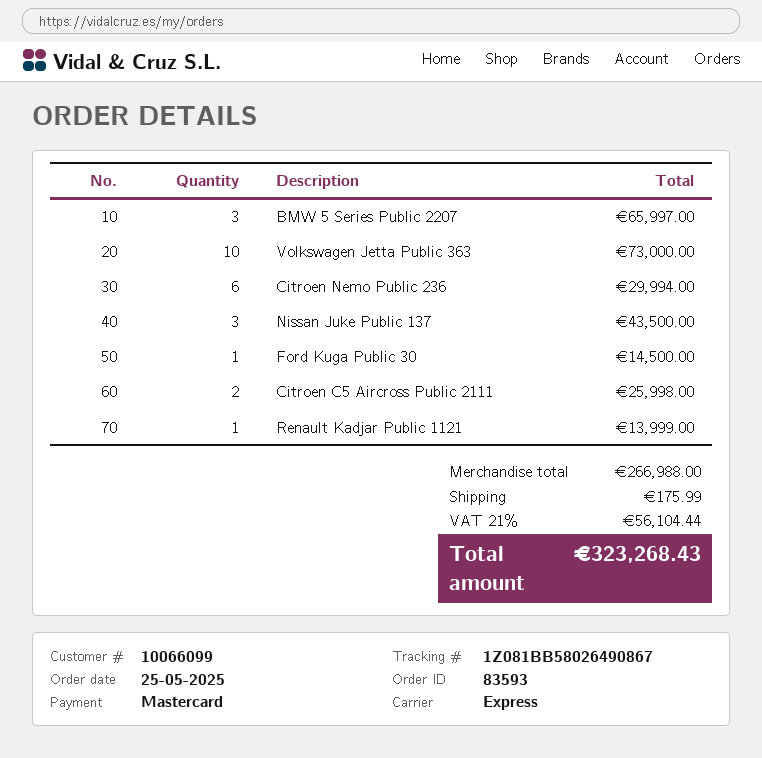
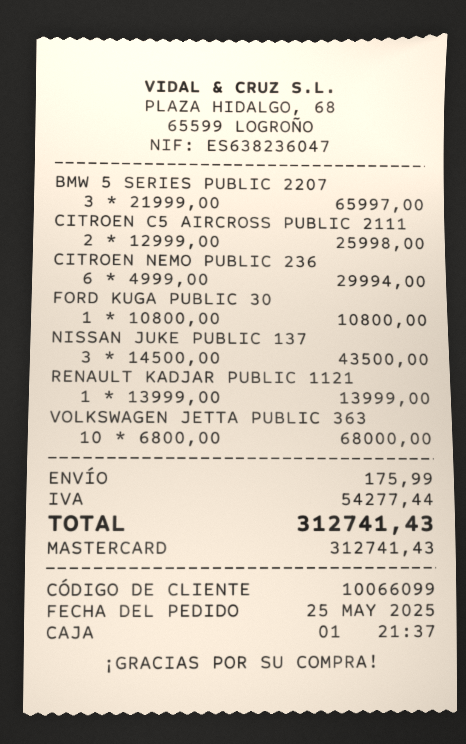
Volkswagen Jetta Public 363: 10 for 73000.00 -> 10 for 68000.00
Ford Kuga Public 30: 1 for 14500.00 -> 1 for 10800.00
tax: 56104.44 -> 54277.44
total: 323268.43 -> 312741.43

